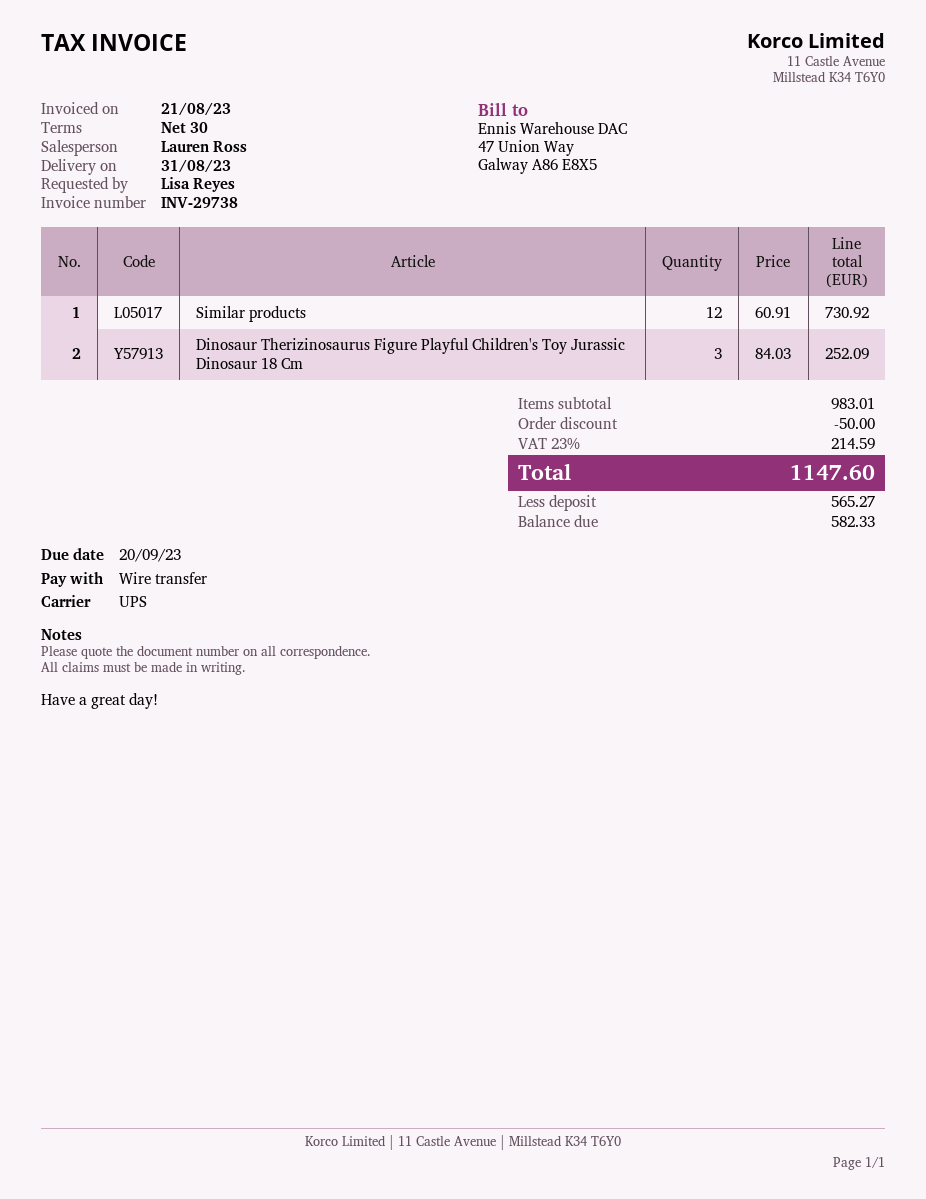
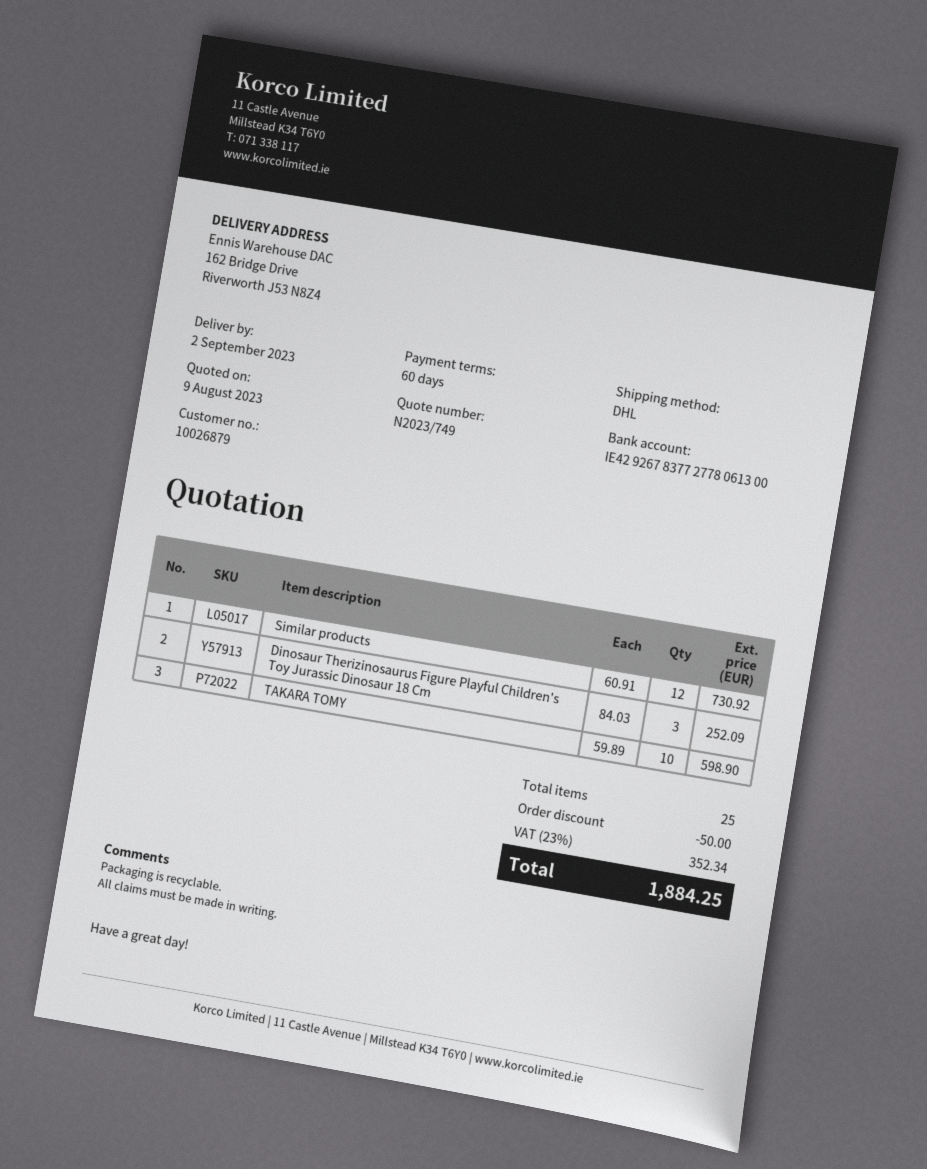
delivery date: 2023-08-31 -> 2023-09-02
payment terms: 30 days -> 60 days
shipping method: UPS -> DHL
TAKARA TOMY: none -> 10 x 59.89 = 598.90
tax: 23% = 214.59 -> 23% = 352.34
total: 1147.60 -> 1884.25

